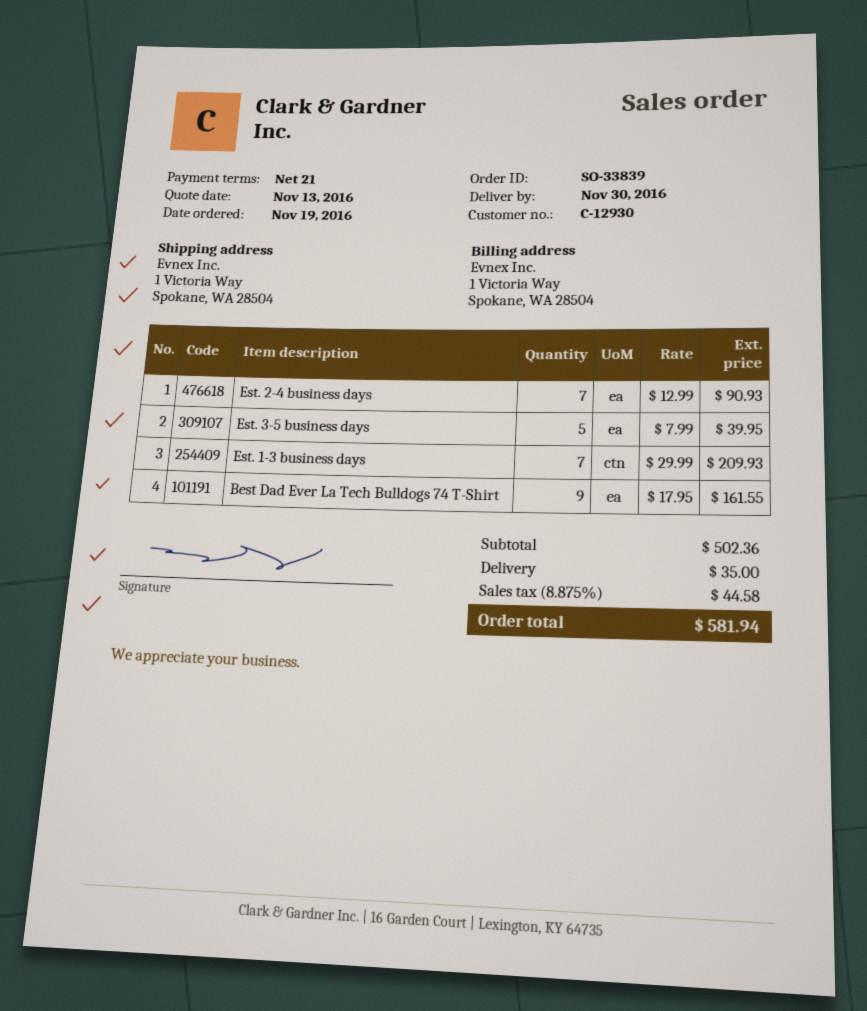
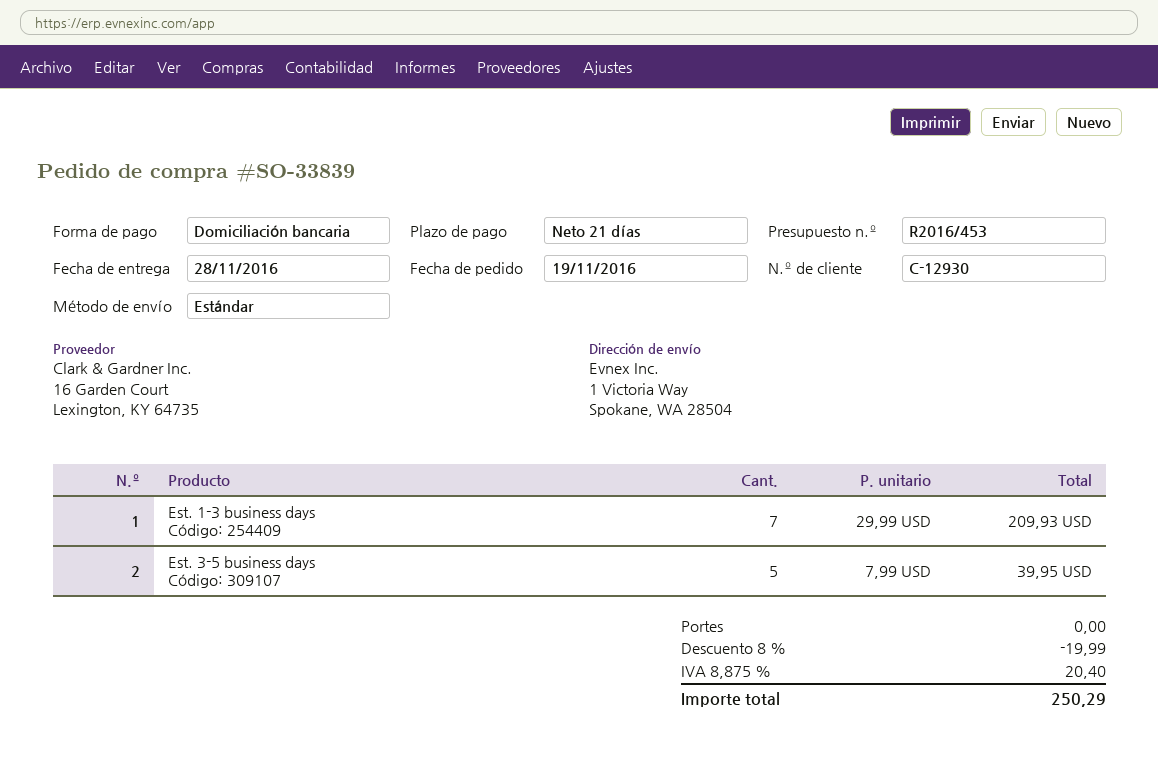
delivery date: 2016-11-30 -> 2016-11-28
Est. 2-4 business days: 7 x 12.99 = 90.93 -> none
Best Dad Ever La Tech Bulldogs 74 T-Shirt: 9 x 17.95 = 161.55 -> none
discount: none -> 8% = 19.99
shipping: 35.00 -> 0.00
tax: 8.875% = 44.58 -> 8.875% = 20.40
total: 581.94 -> 250.29

